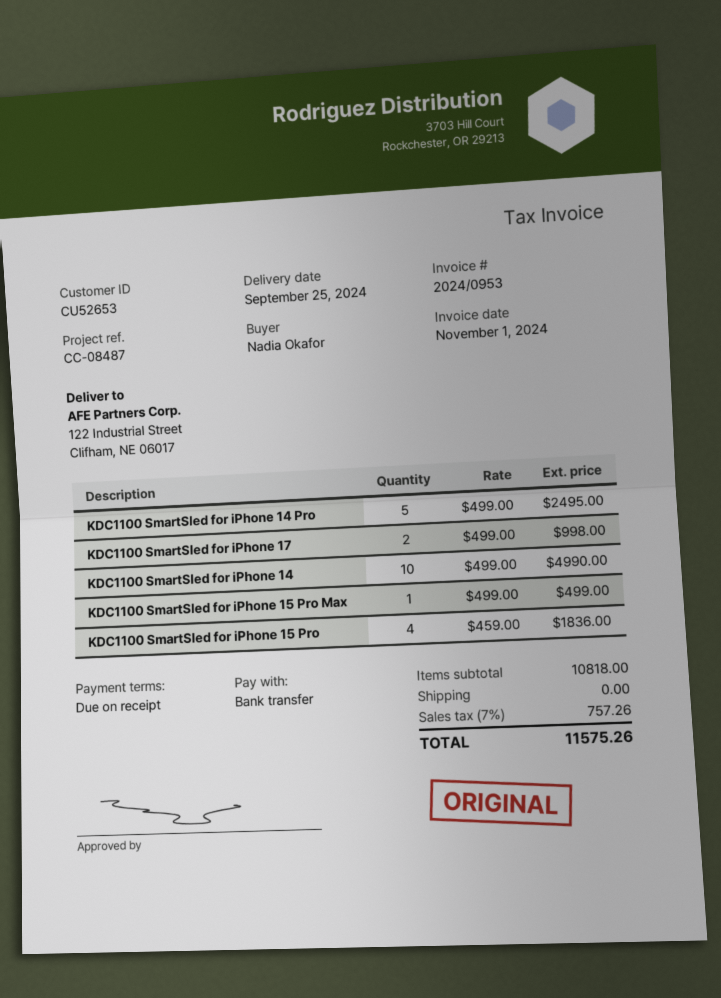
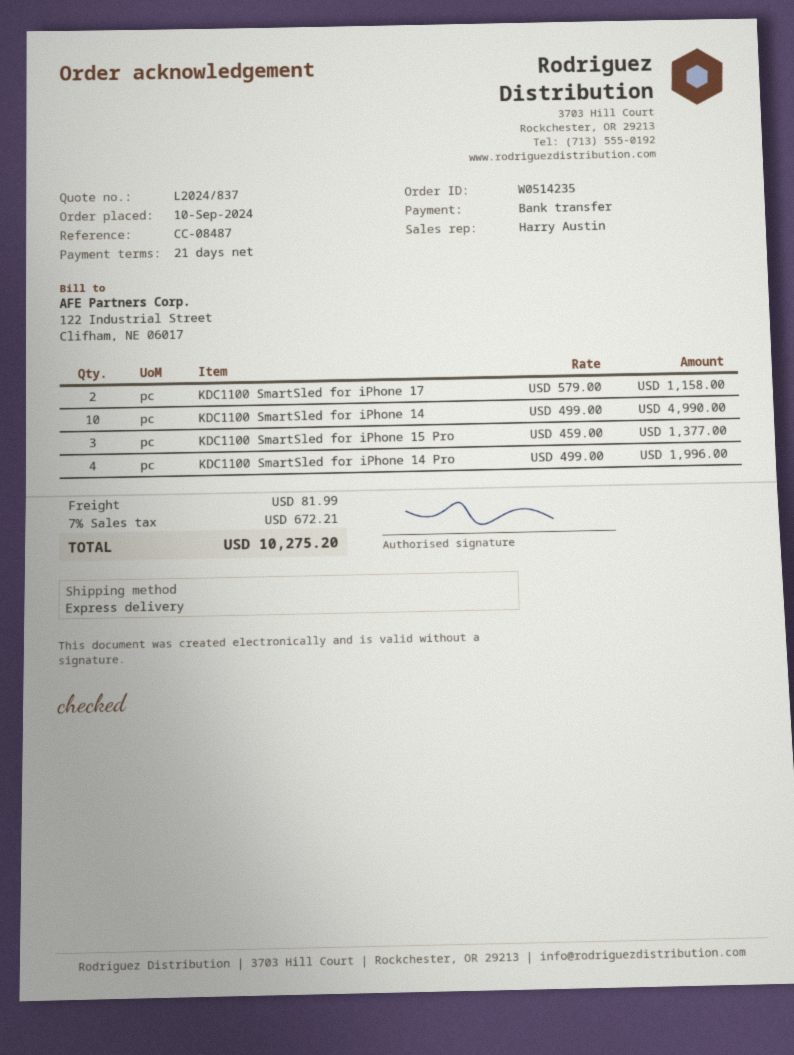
payment terms: on receipt -> 21 days
KDC1100 SmartSled for iPhone 14 Pro: 5 x 499.00 = 2495.00 -> 4 x 499.00 = 1996.00
KDC1100 SmartSled for iPhone 17: 2 x 499.00 = 998.00 -> 2 x 579.00 = 1158.00
KDC1100 SmartSled for iPhone 15 Pro Max: 1 x 499.00 = 499.00 -> none
KDC1100 SmartSled for iPhone 15 Pro: 4 x 459.00 = 1836.00 -> 3 x 459.00 = 1377.00
shipping: 0.00 -> 81.99
tax: 7% = 757.26 -> 7% = 672.21
total: 11575.26 -> 10275.20

